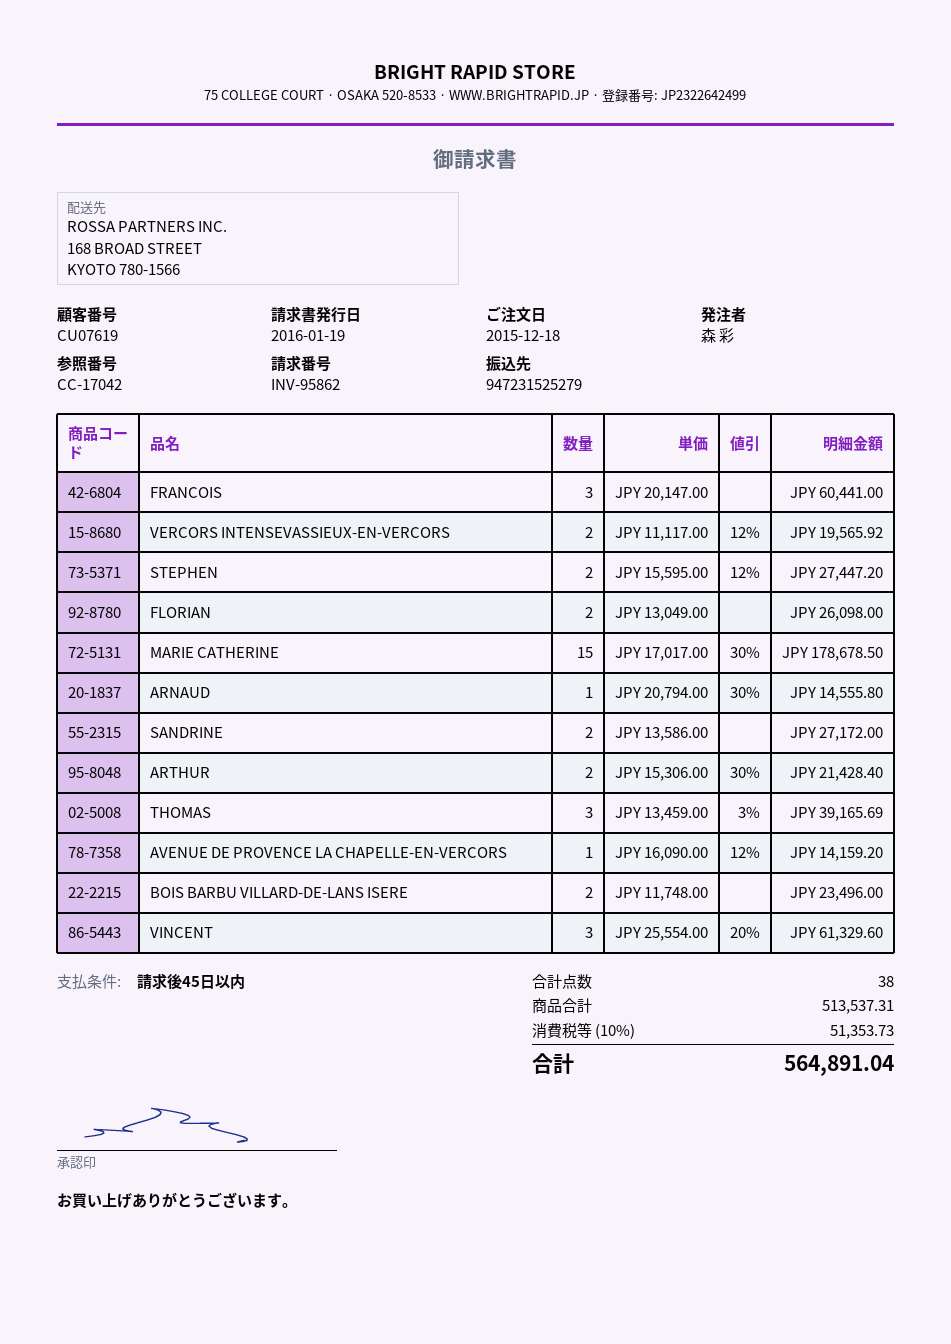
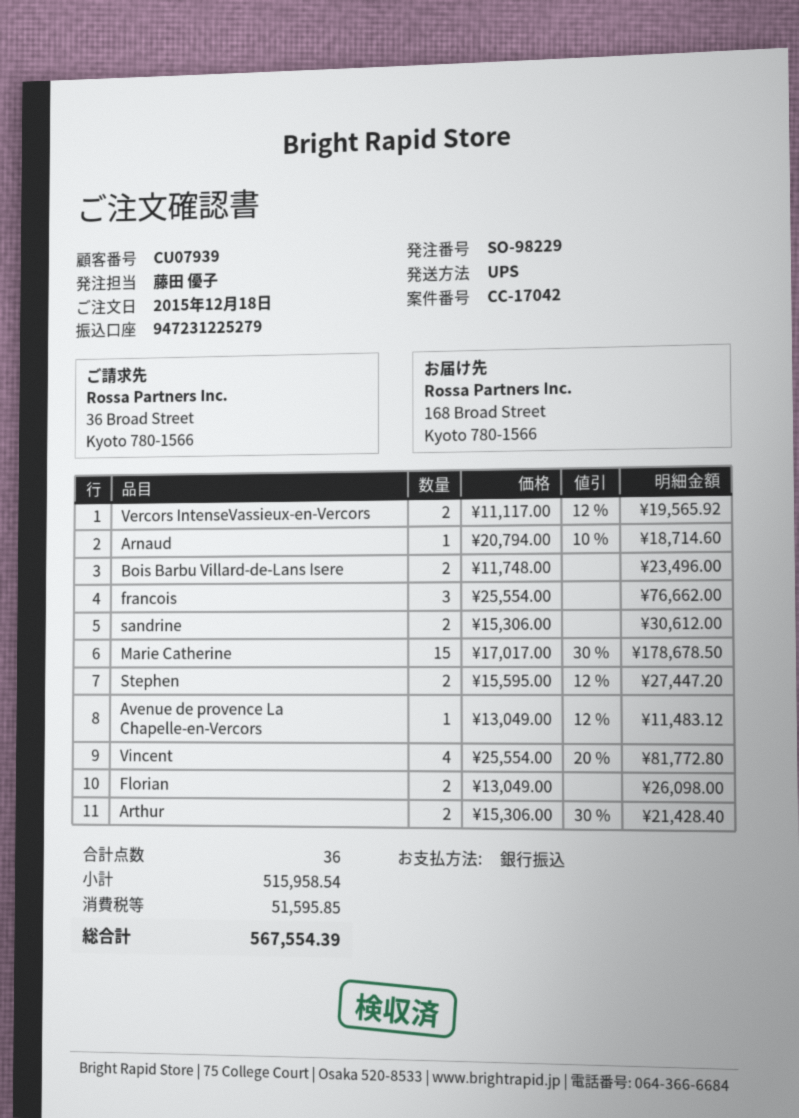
customer number: CU07619 -> CU07939
ordered by: 森 彩 -> 藤田 優子
bank account: 947231525279 -> 947231225279
FRANCOIS: 3 x 20147.00 = 60441.00 -> 3 x 25554.00 = 76662.00
ARNAUD: 1 x 20794.00 - 30% = 14555.80 -> 1 x 20794.00 - 10% = 18714.60
SANDRINE: 2 x 13586.00 = 27172.00 -> 2 x 15306.00 = 30612.00
THOMAS: 3 x 13459.00 - 3% = 39165.69 -> none
AVENUE DE PROVENCE LA CHAPELLE-EN-VERCORS: 1 x 16090.00 - 12% = 14159.20 -> 1 x 13049.00 - 12% = 11483.12
VINCENT: 3 x 25554.00 - 20% = 61329.60 -> 4 x 25554.00 - 20% = 81772.80
total quantity: 38 -> 36
subtotal: 513537.31 -> 515958.54
tax: 51353.73 -> 51595.85
total: 564891.04 -> 567554.39

